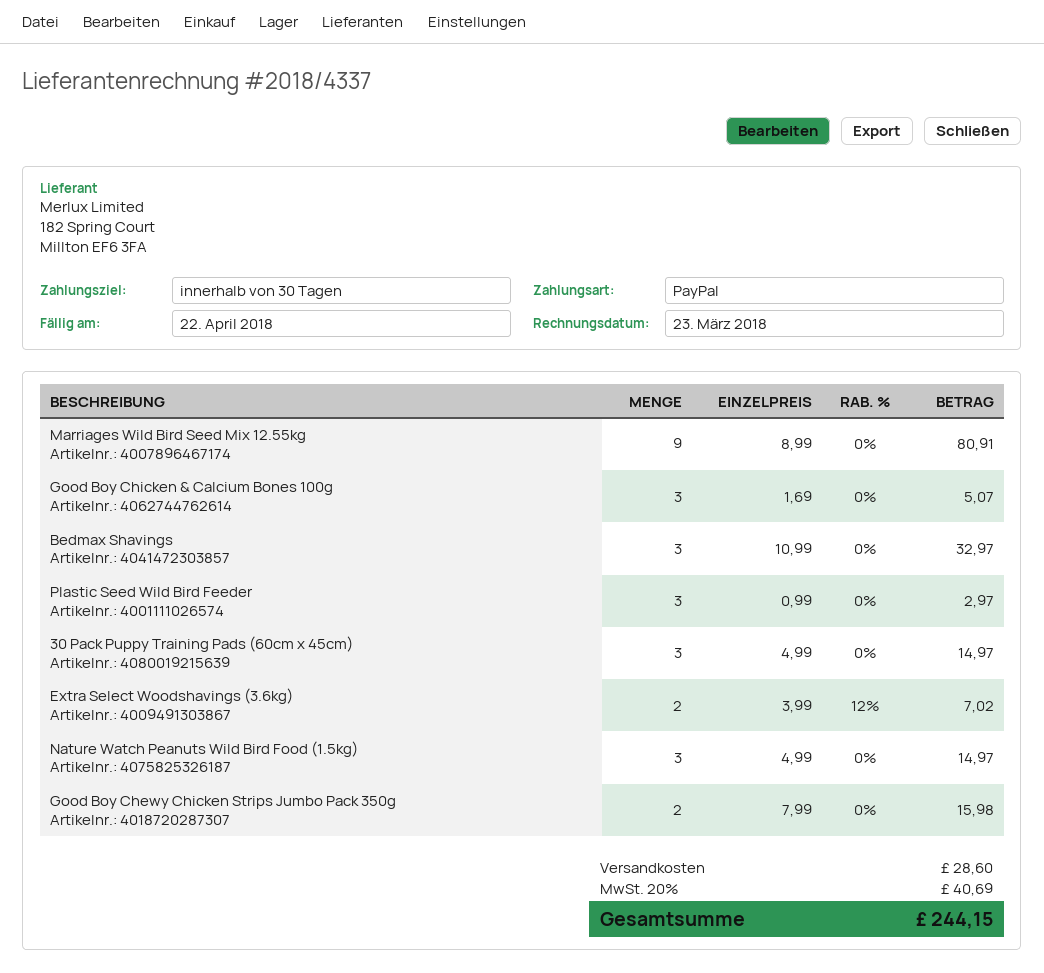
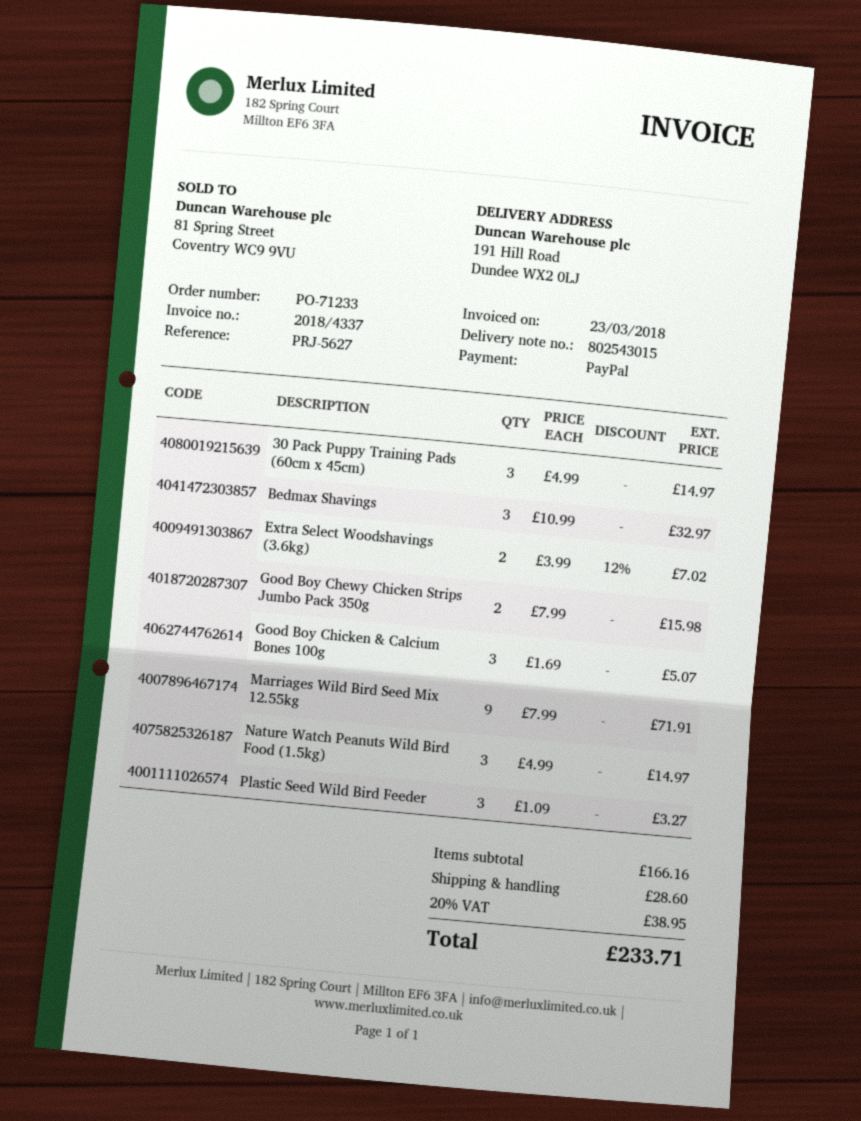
Marriages Wild Bird Seed Mix 12.55kg: 9 x 8.99 = 80.91 -> 9 x 7.99 = 71.91
Plastic Seed Wild Bird Feeder: 3 x 0.99 = 2.97 -> 3 x 1.09 = 3.27
tax: 20% = 40.69 -> 20% = 38.95
total: 244.15 -> 233.71

